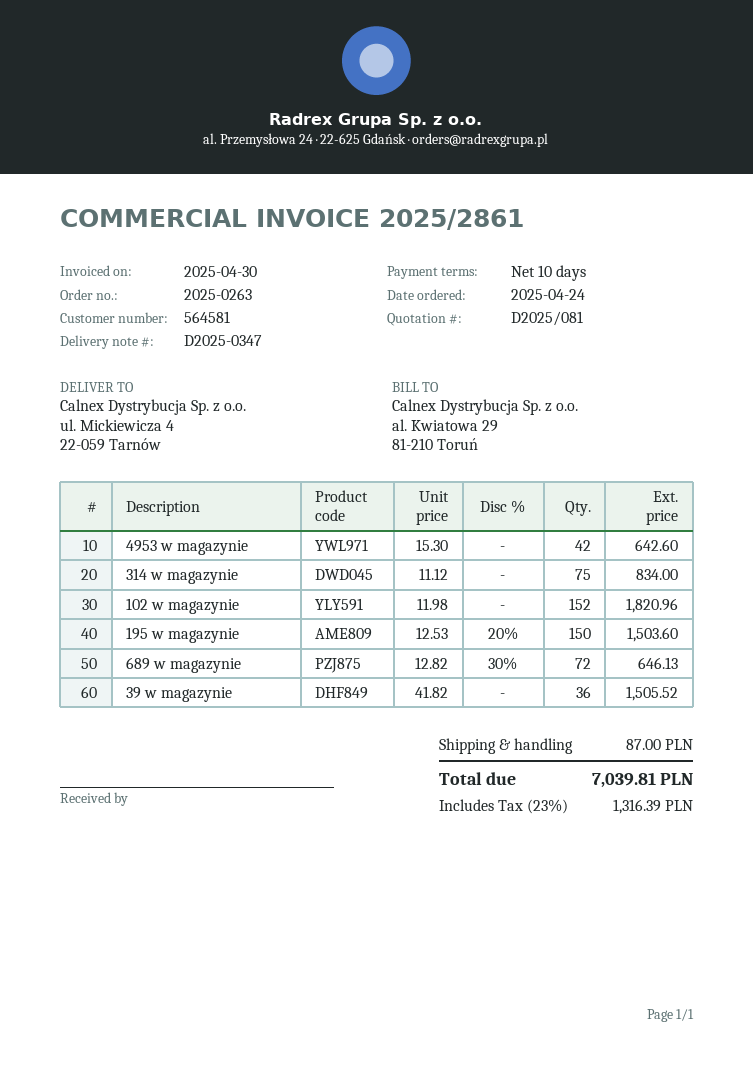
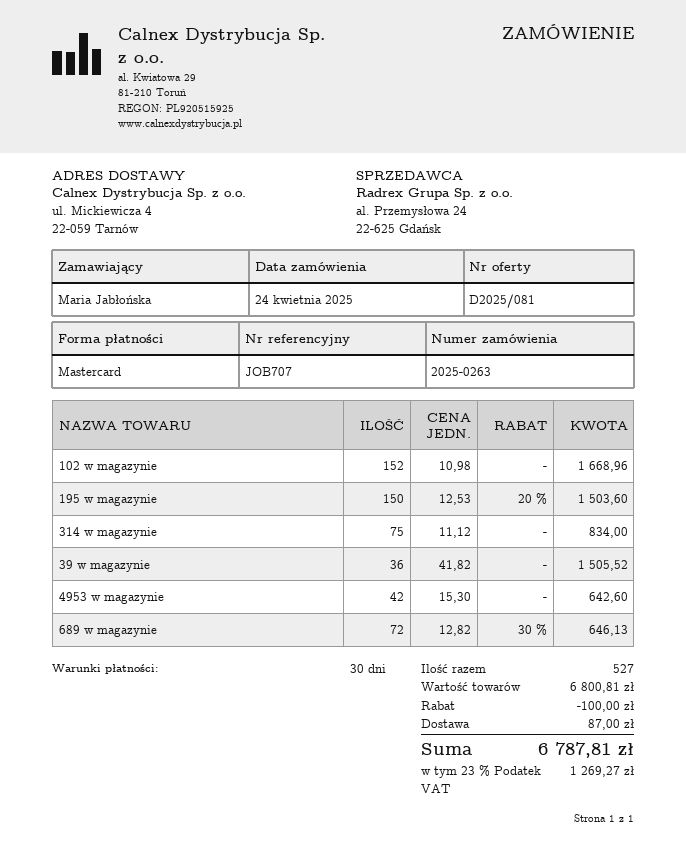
payment terms: 10 days -> 30 days
102 w magazynie: 152 x 11.98 = 1820.96 -> 152 x 10.98 = 1668.96
discount: none -> 100.00
tax: 23% = 1316.39 -> 23% = 1269.27
total: 7039.81 -> 6787.81

